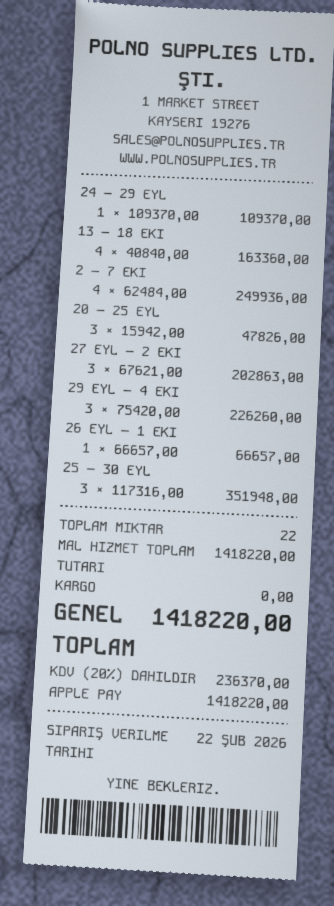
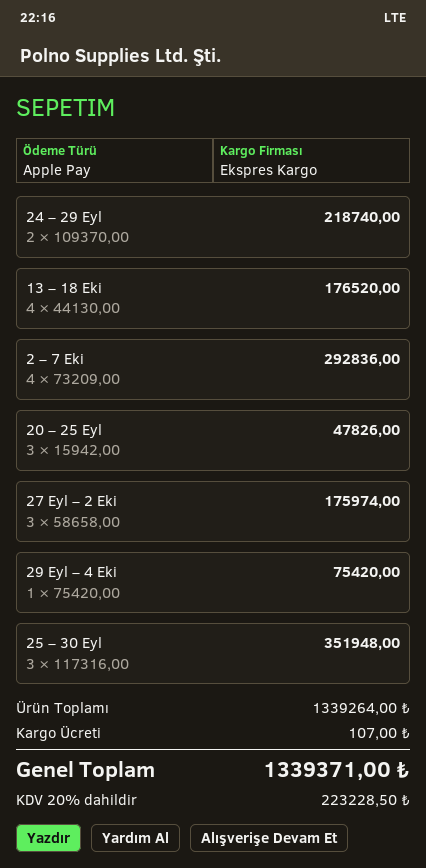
24 – 29 EYL: 1 x 109370.00 = 109370.00 -> 2 x 109370.00 = 218740.00
13 – 18 EKI: 4 x 40840.00 = 163360.00 -> 4 x 44130.00 = 176520.00
2 – 7 EKI: 4 x 62484.00 = 249936.00 -> 4 x 73209.00 = 292836.00
27 EYL – 2 EKI: 3 x 67621.00 = 202863.00 -> 3 x 58658.00 = 175974.00
29 EYL – 4 EKI: 3 x 75420.00 = 226260.00 -> 1 x 75420.00 = 75420.00
26 EYL – 1 EKI: 1 x 66657.00 = 66657.00 -> none
subtotal: 1418220.00 -> 1339264.00
shipping: 0.00 -> 107.00
tax: 20% = 236370.00 -> 20% = 223228.50
total: 1418220.00 -> 1339371.00

